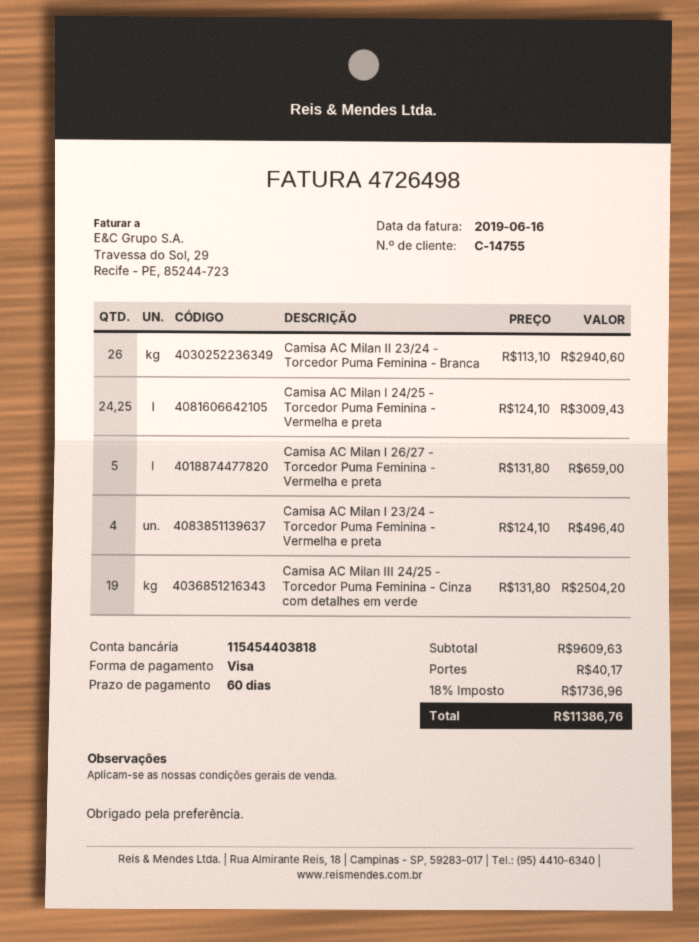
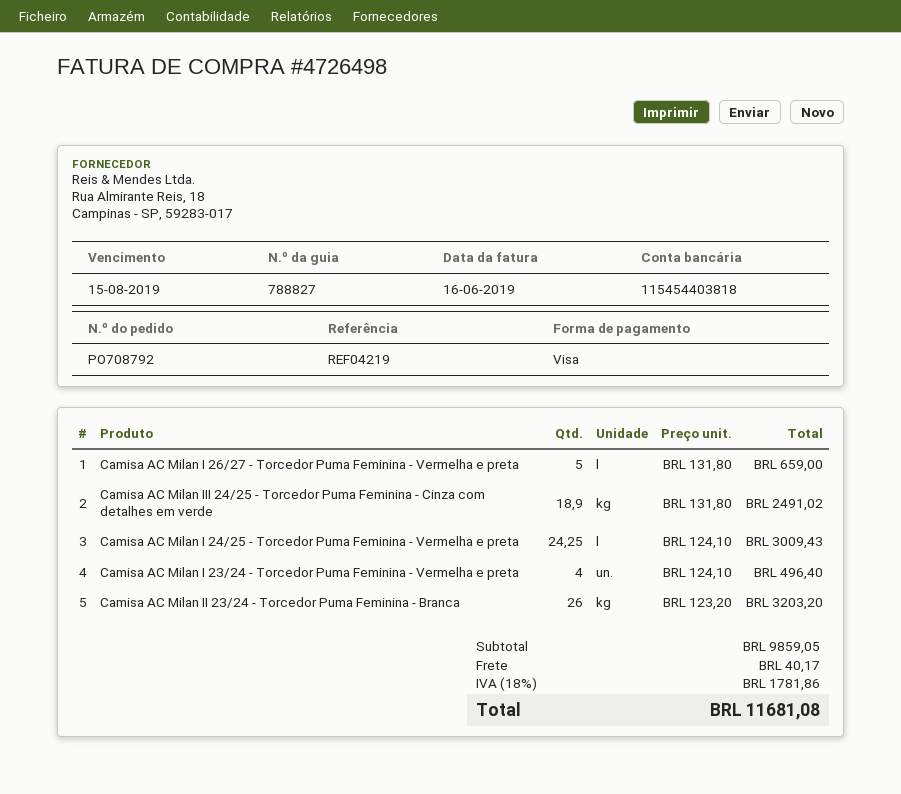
Camisa AC Milan II 23/24 - Torcedor Puma Feminina - Branca: 26 x 113.10 = 2940.60 -> 26 x 123.20 = 3203.20
Camisa AC Milan III 24/25 - Torcedor Puma Feminina - Cinza com detalhes em verde: 19 x 131.80 = 2504.20 -> 18.9 x 131.80 = 2491.02
subtotal: 9609.63 -> 9859.05
tax: 18% = 1736.96 -> 18% = 1781.86
total: 11386.76 -> 11681.08

